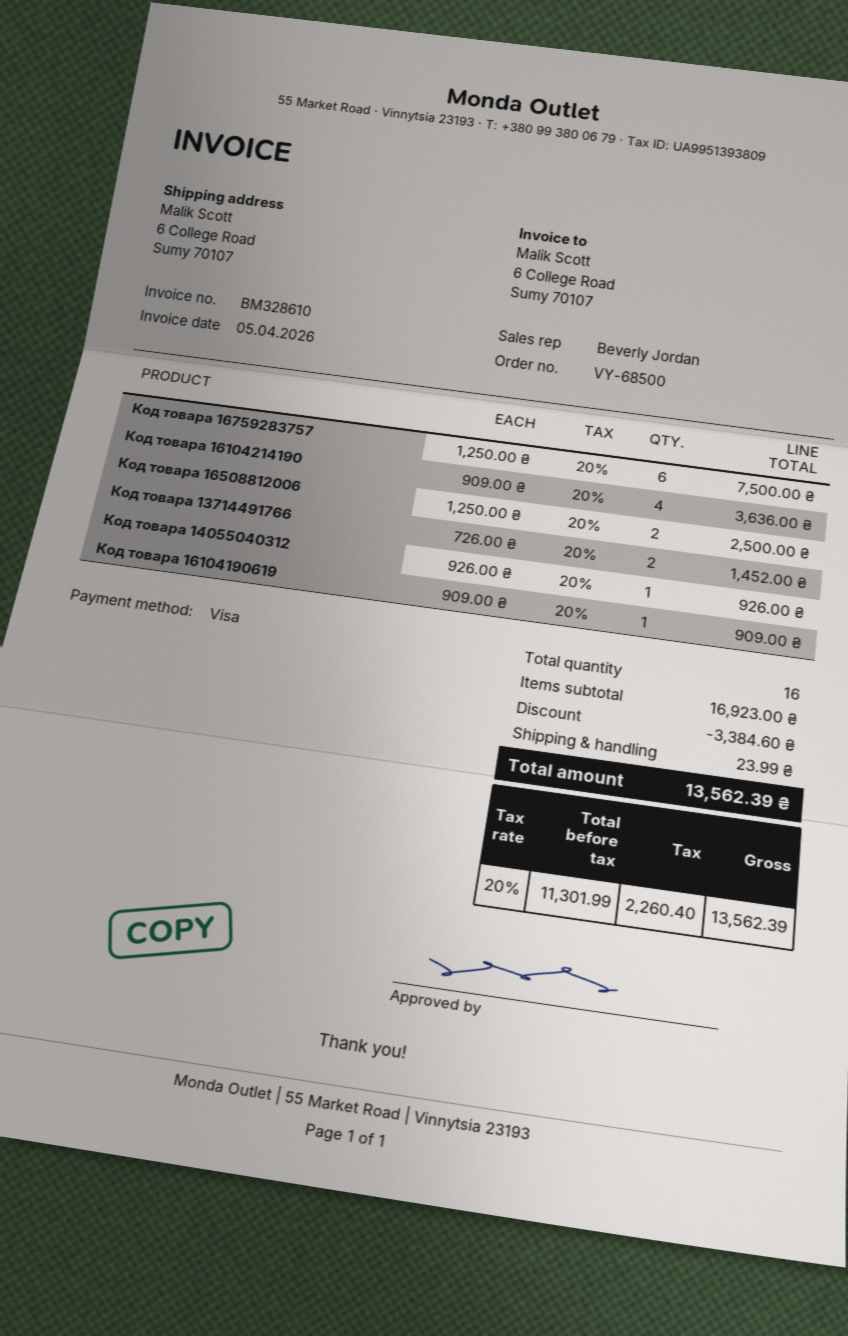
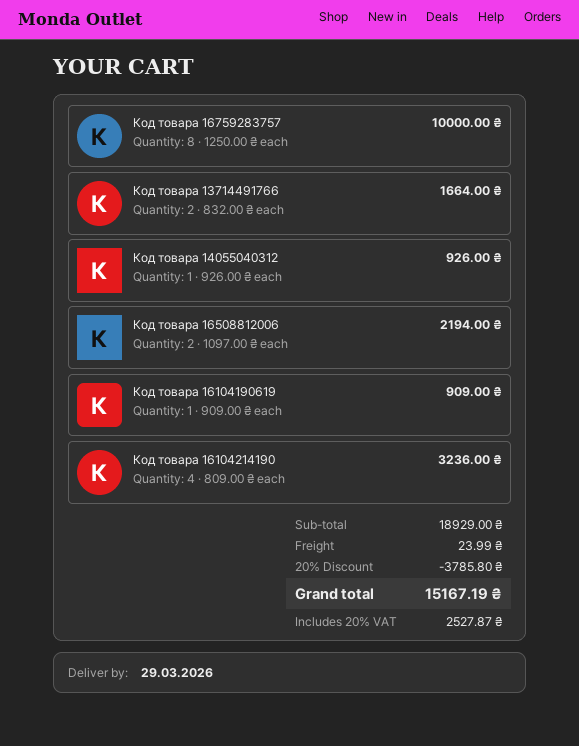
Код товара 16759283757: 6 x 1250.00 = 7500.00 -> 8 x 1250.00 = 10000.00
Код товара 16104214190: 4 x 909.00 = 3636.00 -> 4 x 809.00 = 3236.00
Код товара 16508812006: 2 x 1250.00 = 2500.00 -> 2 x 1097.00 = 2194.00
Код товара 13714491766: 2 x 726.00 = 1452.00 -> 2 x 832.00 = 1664.00
subtotal: 16923.00 -> 18929.00
discount: 3384.60 -> 3785.80
tax: 20% = 2260.40 -> 20% = 2527.87
total: 13562.39 -> 15167.19

